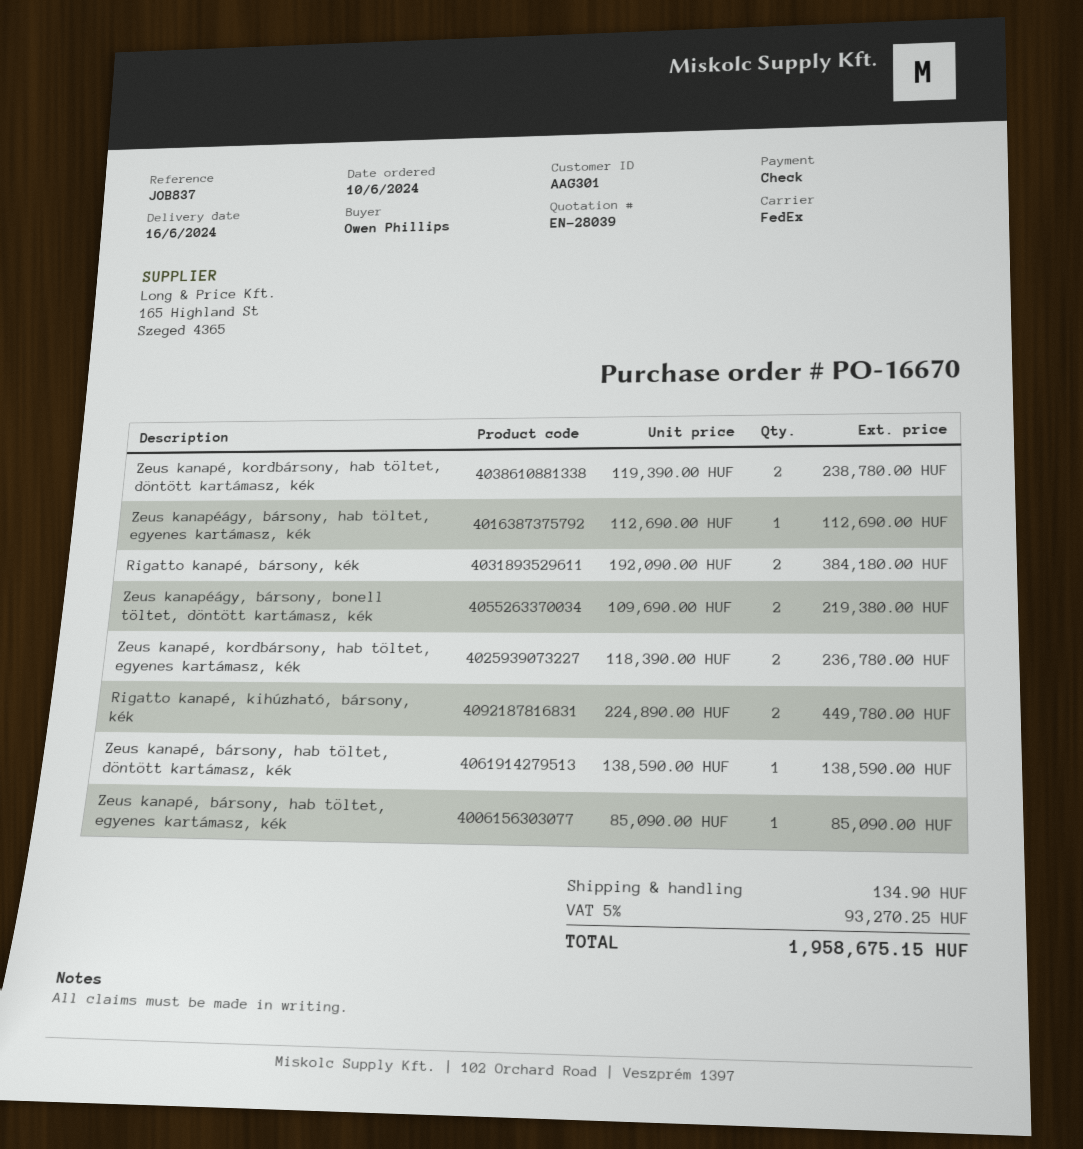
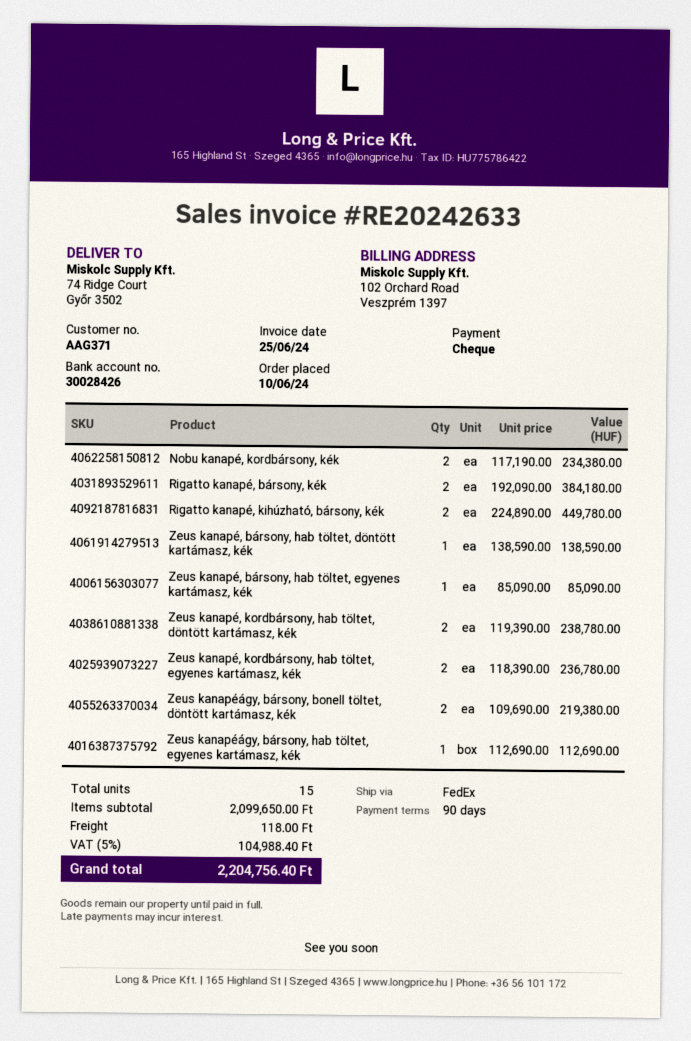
customer number: AAG301 -> AAG371
Nobu kanapé, kordbársony, kék: none -> 2 x 117190.00 = 234380.00
shipping: 134.90 -> 118.00
tax: 5% = 93270.25 -> 5% = 104988.40
total: 1958675.15 -> 2204756.40

